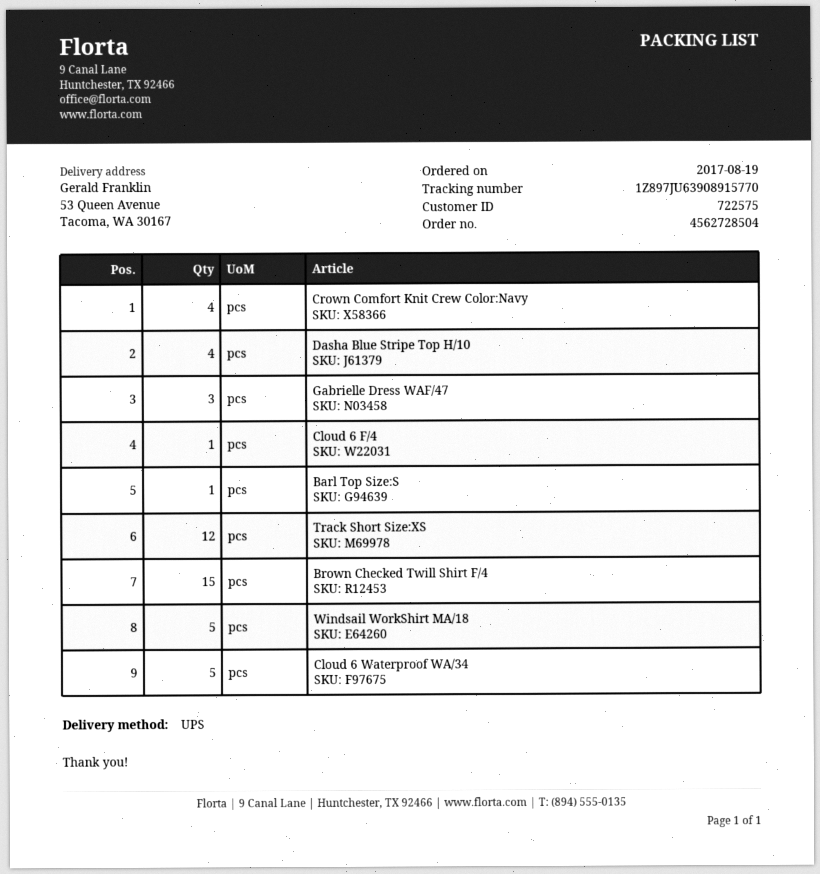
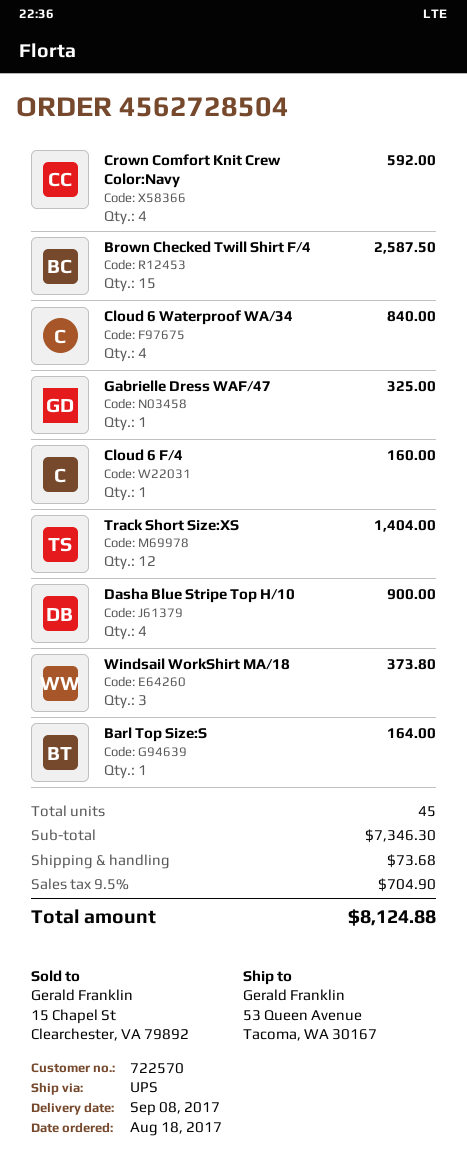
order date: 2017-08-19 -> 2017-08-18
customer number: 722575 -> 722570
Gabrielle Dress WAF/47: 3 -> 1
Windsail WorkShirt MA/18: 5 -> 3
Cloud 6 Waterproof WA/34: 5 -> 4

